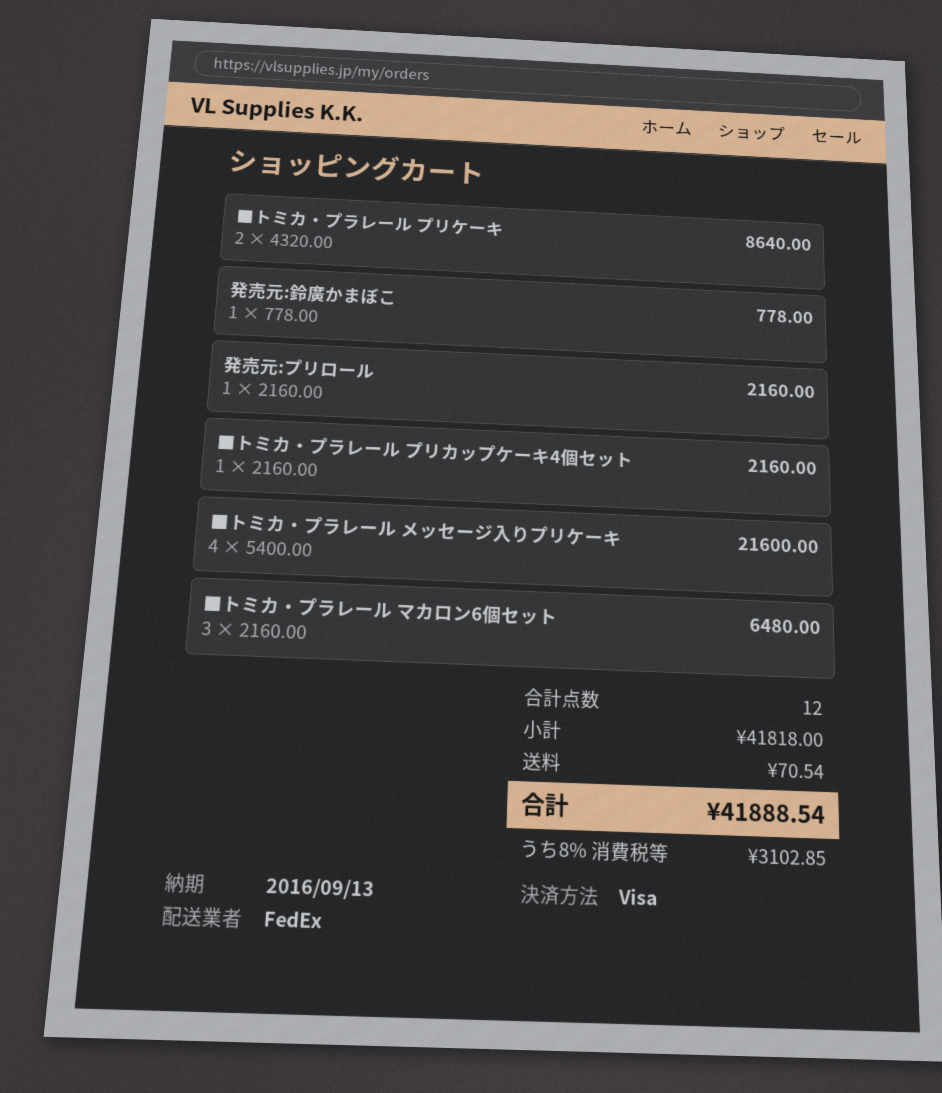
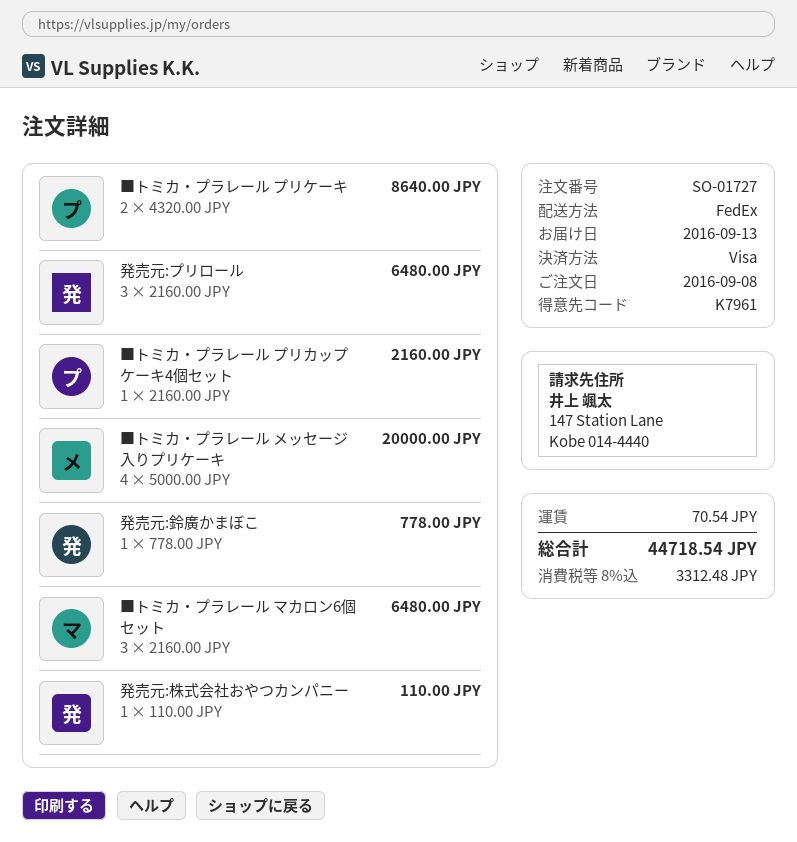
発売元:プリロール: 1 x 2160.00 = 2160.00 -> 3 x 2160.00 = 6480.00
■トミカ・プラレール メッセージ入りプリケーキ: 4 x 5400.00 = 21600.00 -> 4 x 5000.00 = 20000.00
発売元:株式会社おやつカンパニー: none -> 1 x 110.00 = 110.00
tax: 8% = 3102.85 -> 8% = 3312.48
total: 41888.54 -> 44718.54

